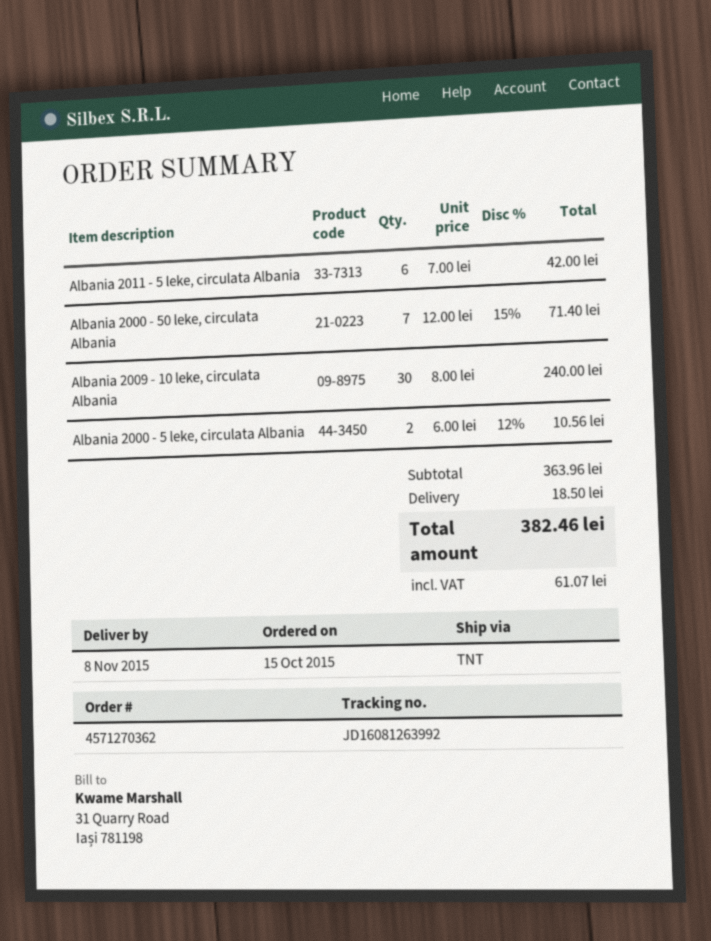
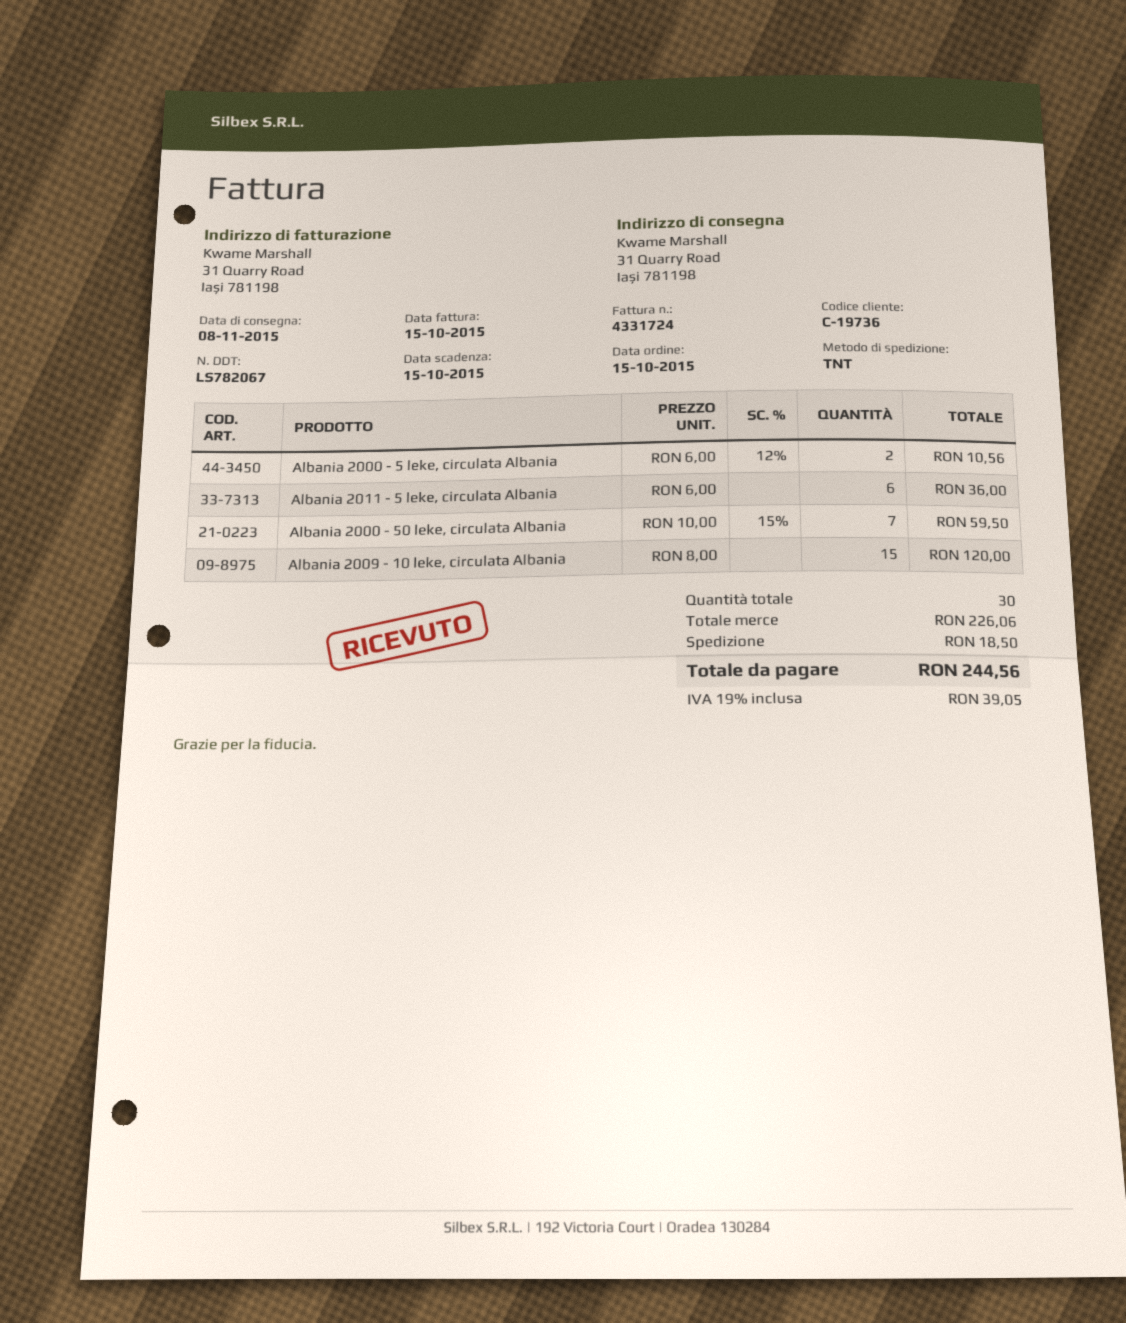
Albania 2011 - 5 leke, circulata Albania: 6 x 7.00 = 42.00 -> 6 x 6.00 = 36.00
Albania 2000 - 50 leke, circulata Albania: 7 x 12.00 - 15% = 71.40 -> 7 x 10.00 - 15% = 59.50
Albania 2009 - 10 leke, circulata Albania: 30 x 8.00 = 240.00 -> 15 x 8.00 = 120.00
subtotal: 363.96 -> 226.06
tax: 61.07 -> 39.05
total: 382.46 -> 244.56

